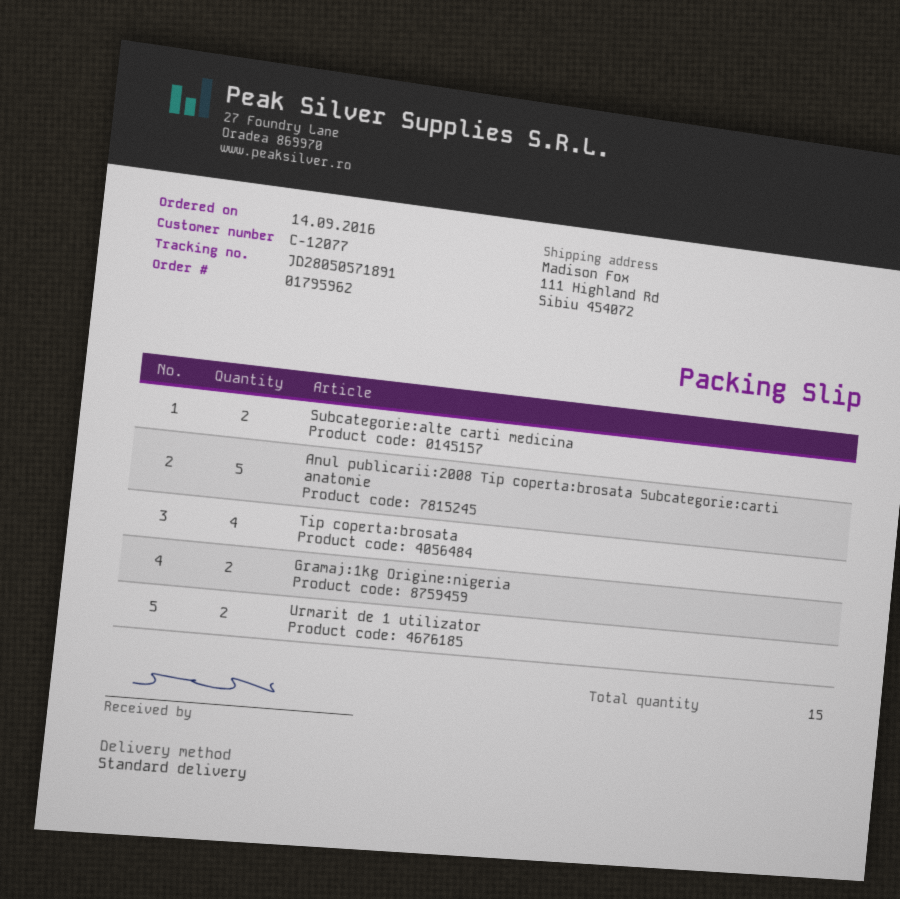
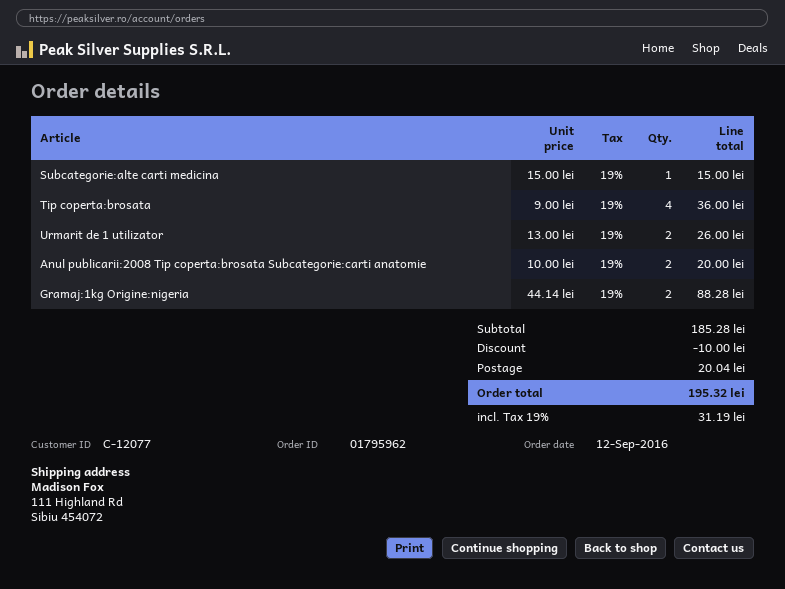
order date: 2016-09-14 -> 2016-09-12
Subcategorie:alte carti medicina: 2 -> 1
Anul publicarii:2008 Tip coperta:brosata Subcategorie:carti anatomie: 5 -> 2

